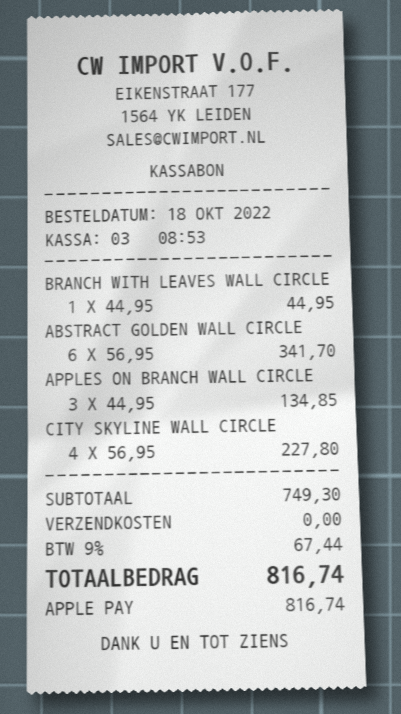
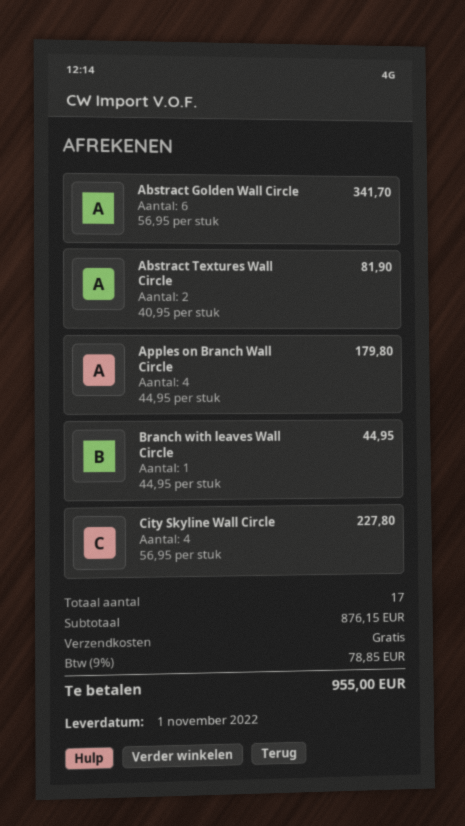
APPLES ON BRANCH WALL CIRCLE: 3 x 44.95 = 134.85 -> 4 x 44.95 = 179.80
Abstract Textures Wall Circle: none -> 2 x 40.95 = 81.90
subtotal: 749.30 -> 876.15
tax: 9% = 67.44 -> 9% = 78.85
total: 816.74 -> 955.00

